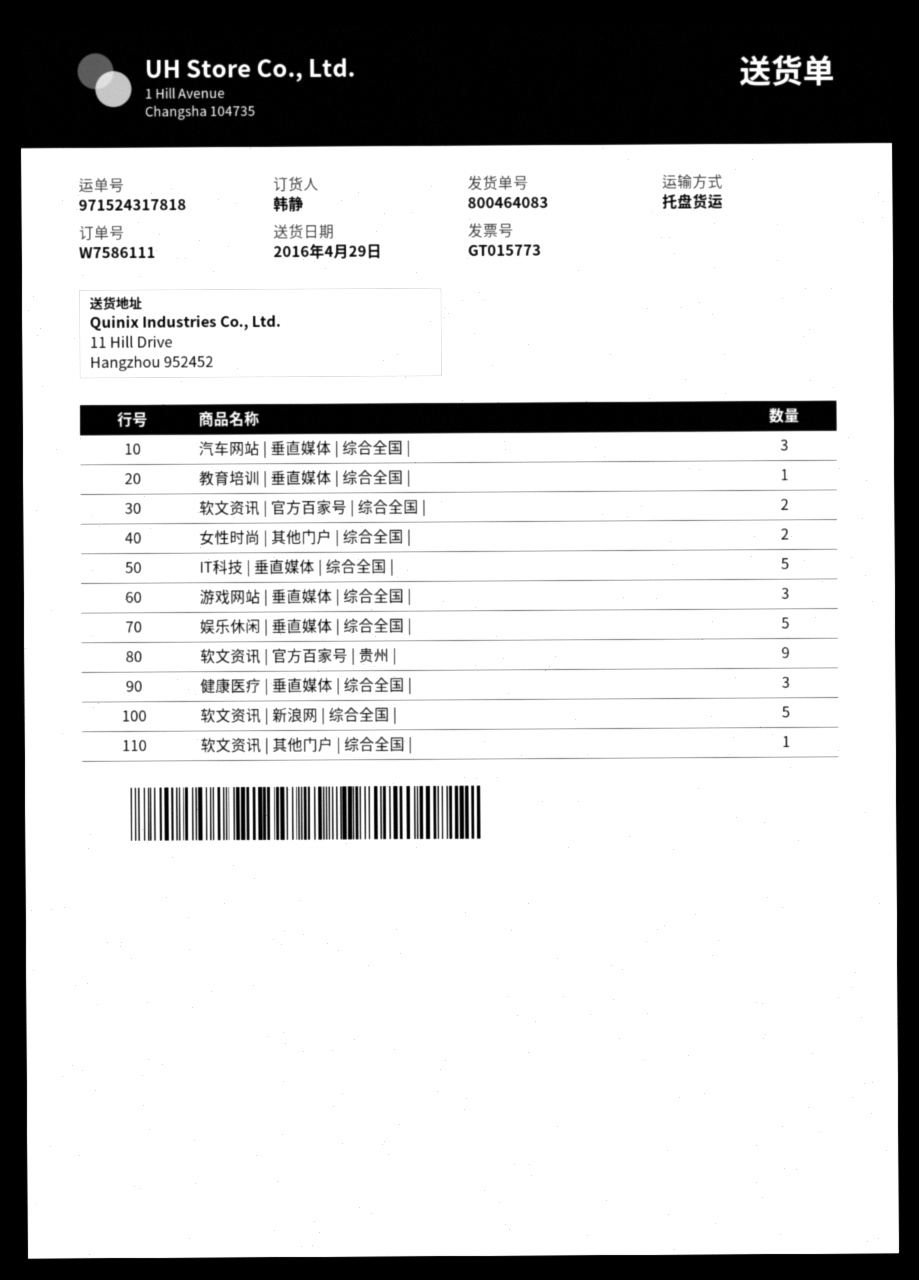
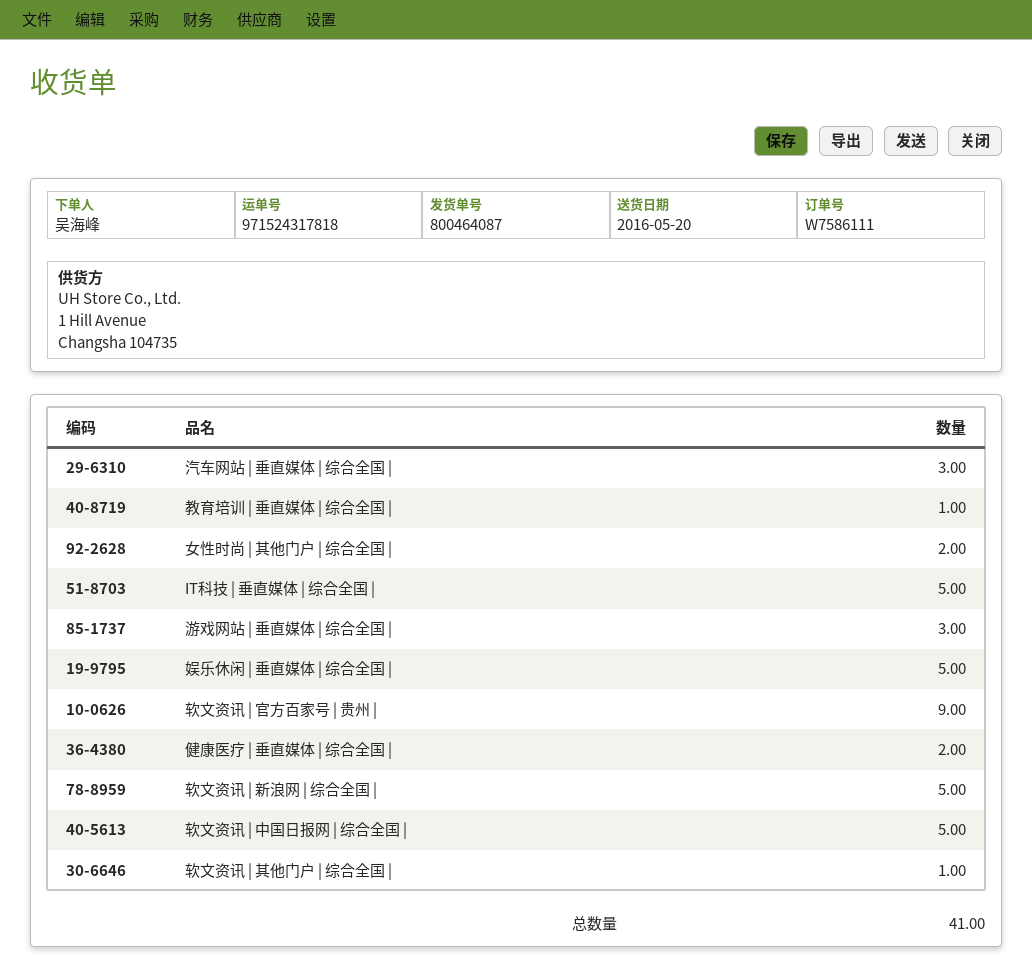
delivery note number: 800464083 -> 800464087
delivery date: 2016-04-29 -> 2016-05-20
ordered by: 韩静 -> 吴海峰
软文资讯 | 官方百家号 | 综合全国 |: 2 -> none
健康医疗 | 垂直媒体 | 综合全国 |: 3 -> 2
软文资讯 | 中国日报网 | 综合全国 |: none -> 5

